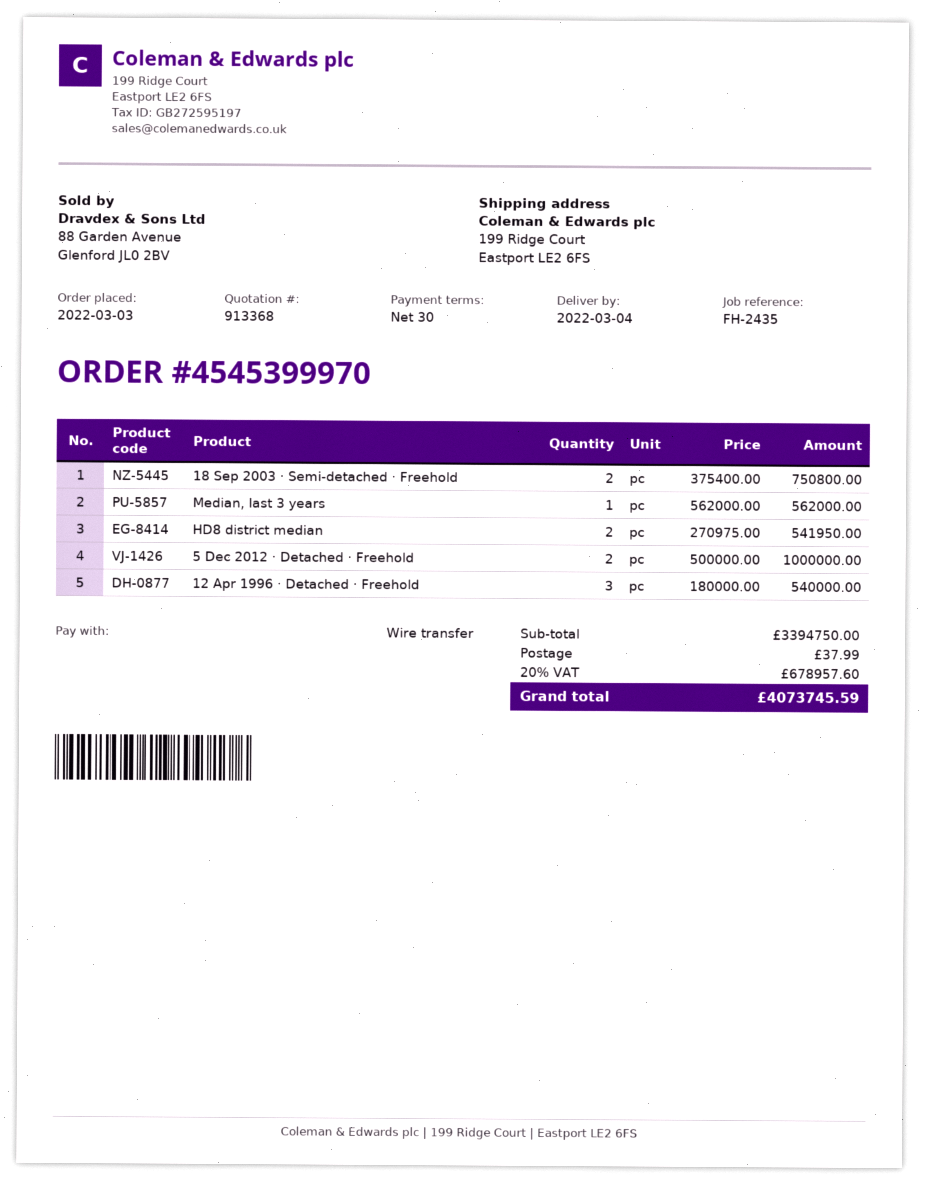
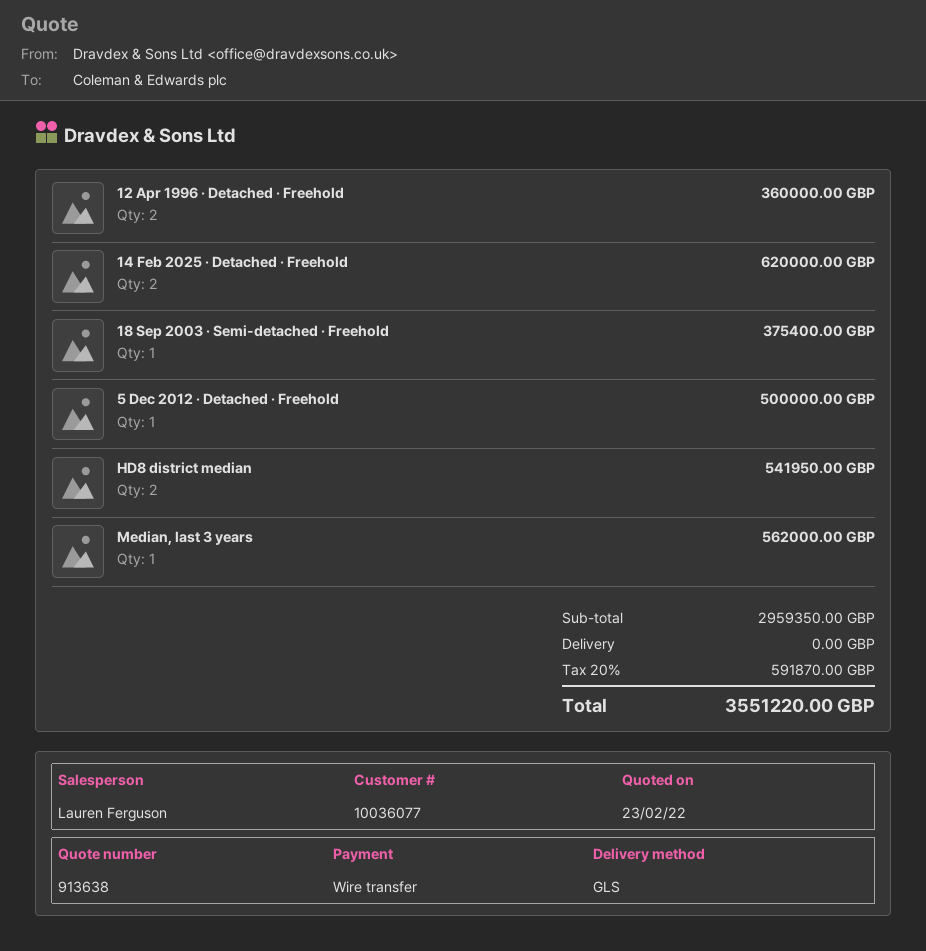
quote number: 913368 -> 913638
18 Sep 2003 · Semi-detached · Freehold: 2 for 750800.00 -> 1 for 375400.00
5 Dec 2012 · Detached · Freehold: 2 for 1000000.00 -> 1 for 500000.00
12 Apr 1996 · Detached · Freehold: 3 for 540000.00 -> 2 for 360000.00
14 Feb 2025 · Detached · Freehold: none -> 2 for 620000.00
subtotal: 3394750.00 -> 2959350.00
shipping: 37.99 -> 0.00
tax: 20% = 678957.60 -> 20% = 591870.00
total: 4073745.59 -> 3551220.00

